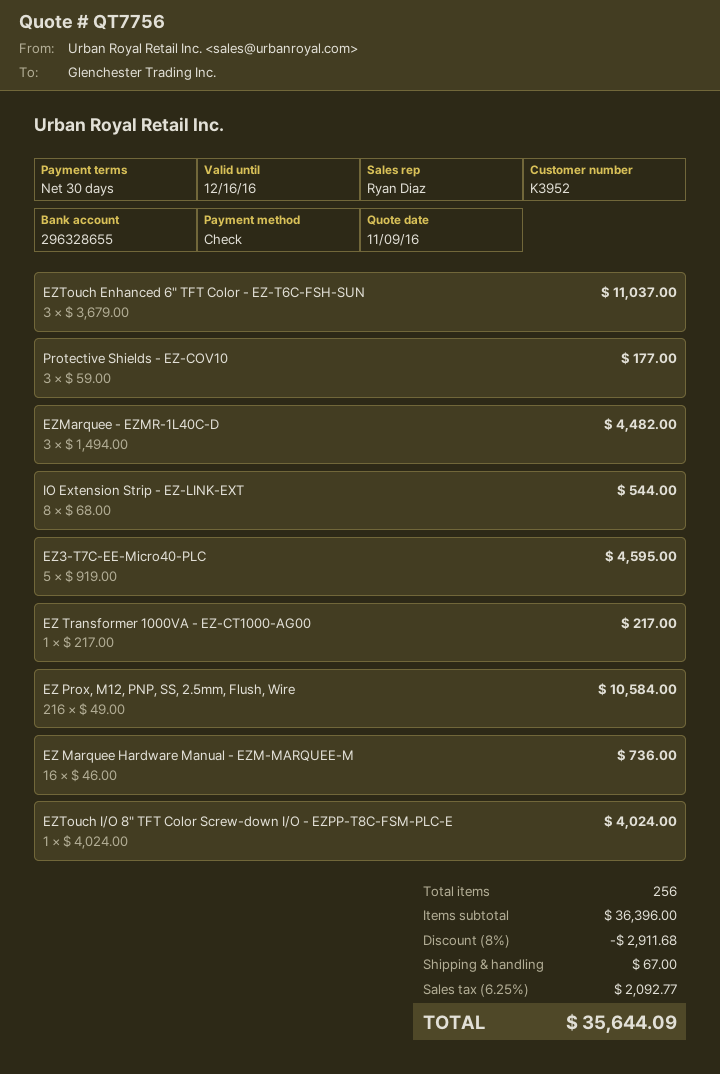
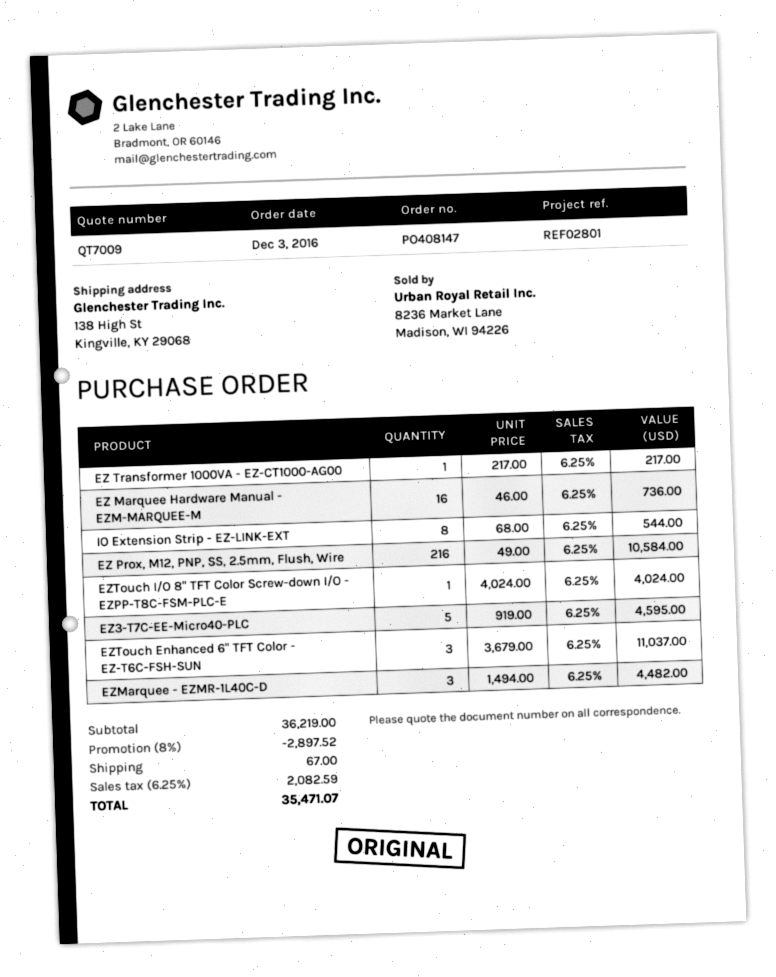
quote number: QT7756 -> QT7009
Protective Shields - EZ-COV10: 3 x 59.00 = 177.00 -> none
subtotal: 36396.00 -> 36219.00
discount: 8% = 2911.68 -> 8% = 2897.52
tax: 6.25% = 2092.77 -> 6.25% = 2082.59
total: 35644.09 -> 35471.07

